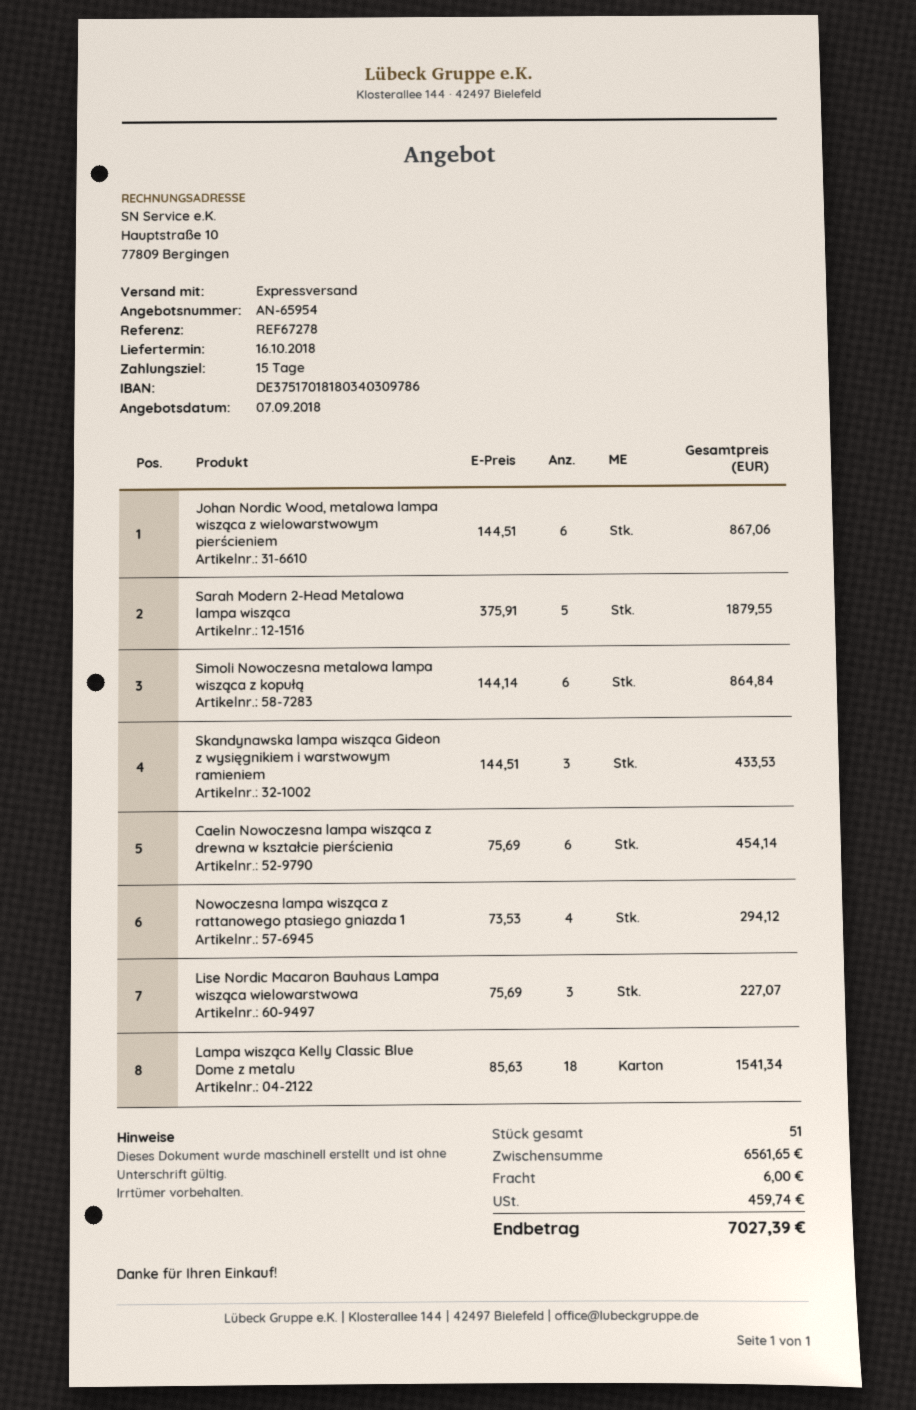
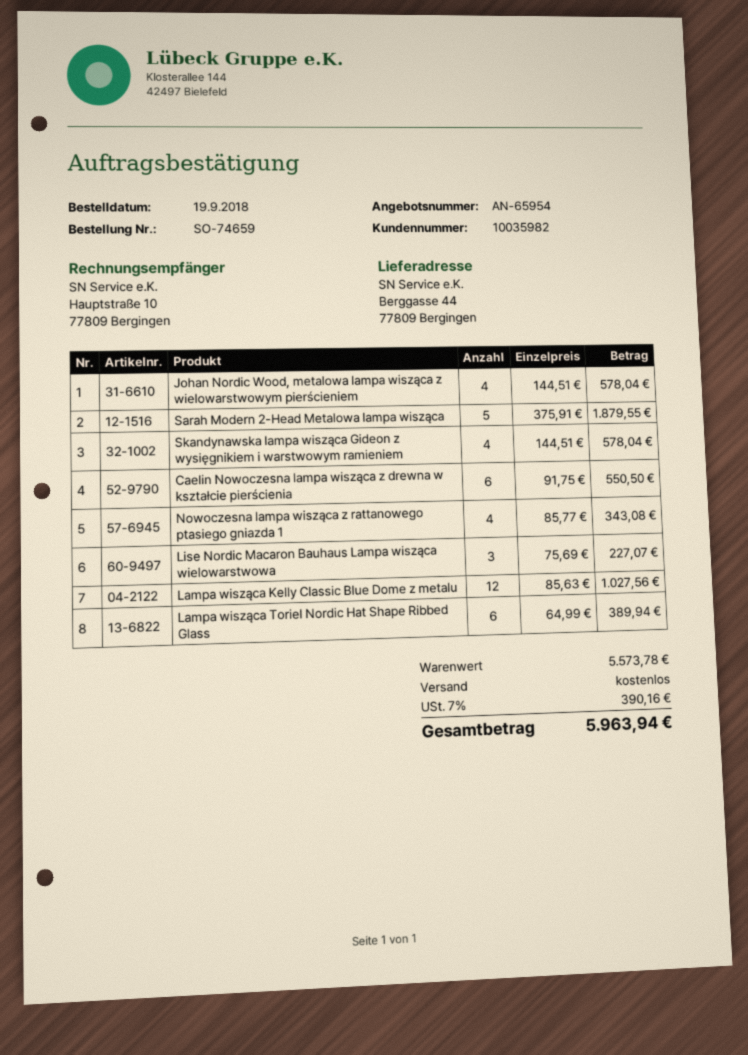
Johan Nordic Wood, metalowa lampa wisząca z wielowarstwowym pierścieniem: 6 x 144.51 = 867.06 -> 4 x 144.51 = 578.04
Simoli Nowoczesna metalowa lampa wisząca z kopułą: 6 x 144.14 = 864.84 -> none
Skandynawska lampa wisząca Gideon z wysięgnikiem i warstwowym ramieniem: 3 x 144.51 = 433.53 -> 4 x 144.51 = 578.04
Caelin Nowoczesna lampa wisząca z drewna w kształcie pierścienia: 6 x 75.69 = 454.14 -> 6 x 91.75 = 550.50
Nowoczesna lampa wisząca z rattanowego ptasiego gniazda 1: 4 x 73.53 = 294.12 -> 4 x 85.77 = 343.08
Lampa wisząca Kelly Classic Blue Dome z metalu: 18 x 85.63 = 1541.34 -> 12 x 85.63 = 1027.56
Lampa wisząca Toriel Nordic Hat Shape Ribbed Glass: none -> 6 x 64.99 = 389.94
subtotal: 6561.65 -> 5573.78
shipping: 6.00 -> 0.00
tax: 459.74 -> 390.16
total: 7027.39 -> 5963.94

